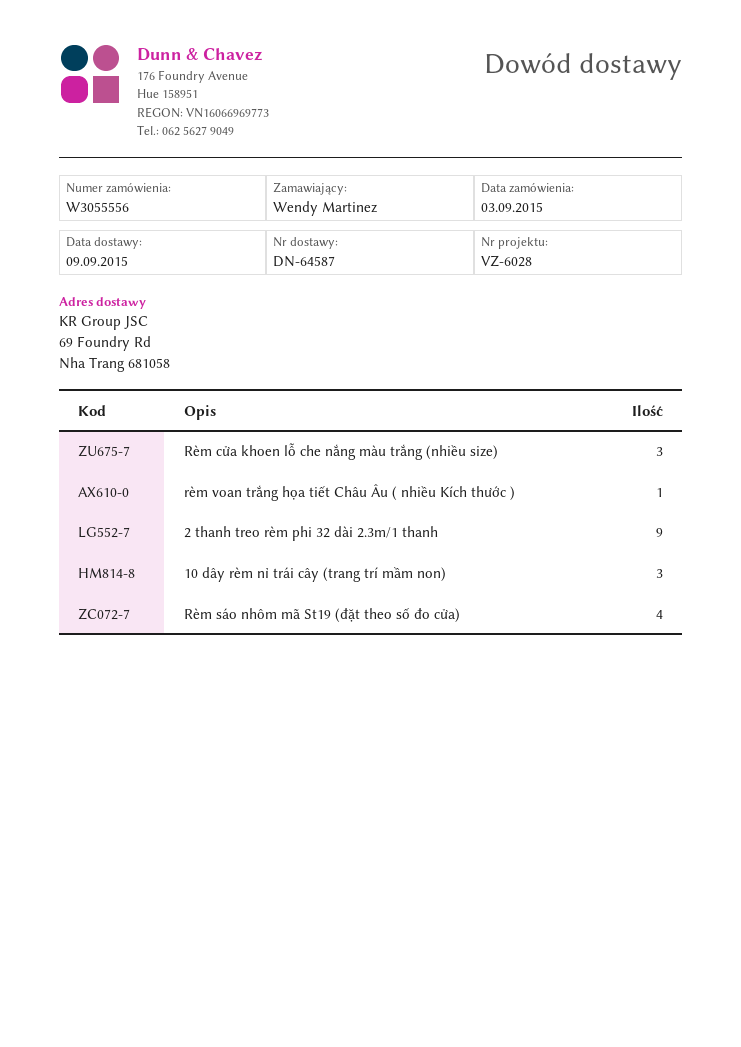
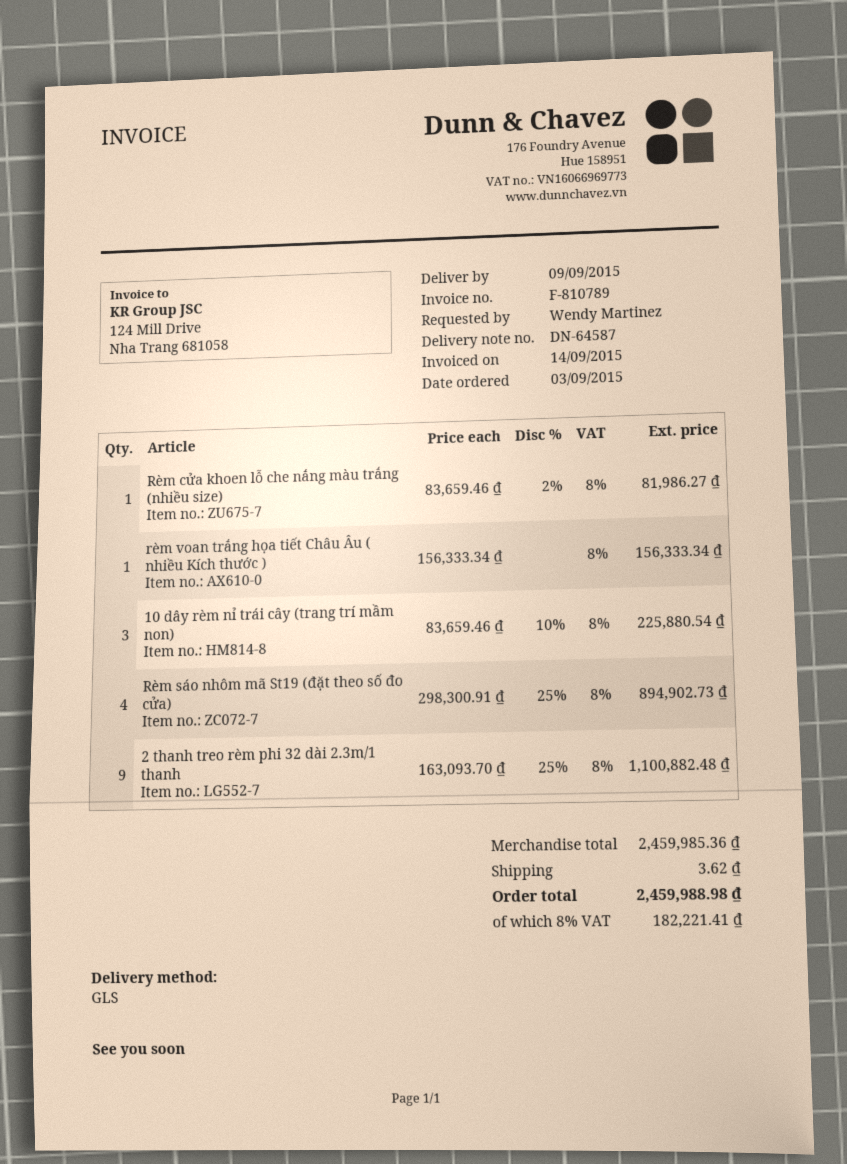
Rèm cửa khoen lỗ che nắng màu trắng (nhiều size): 3 -> 1

